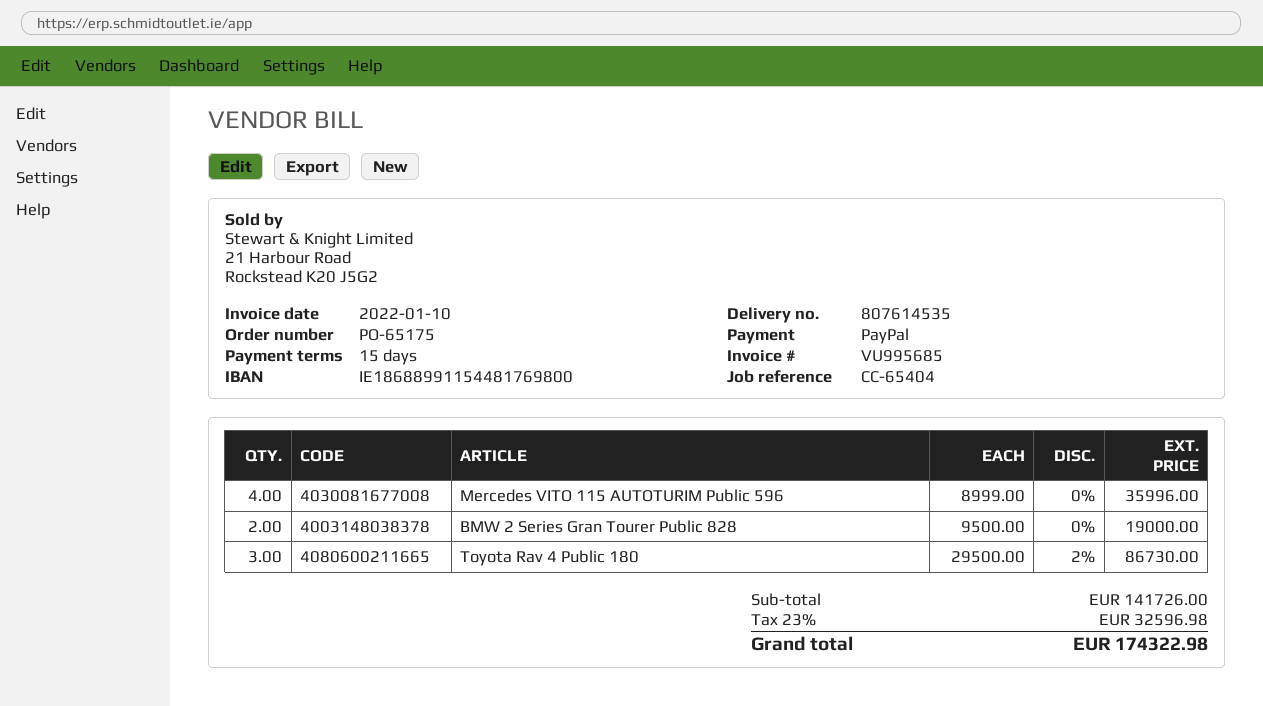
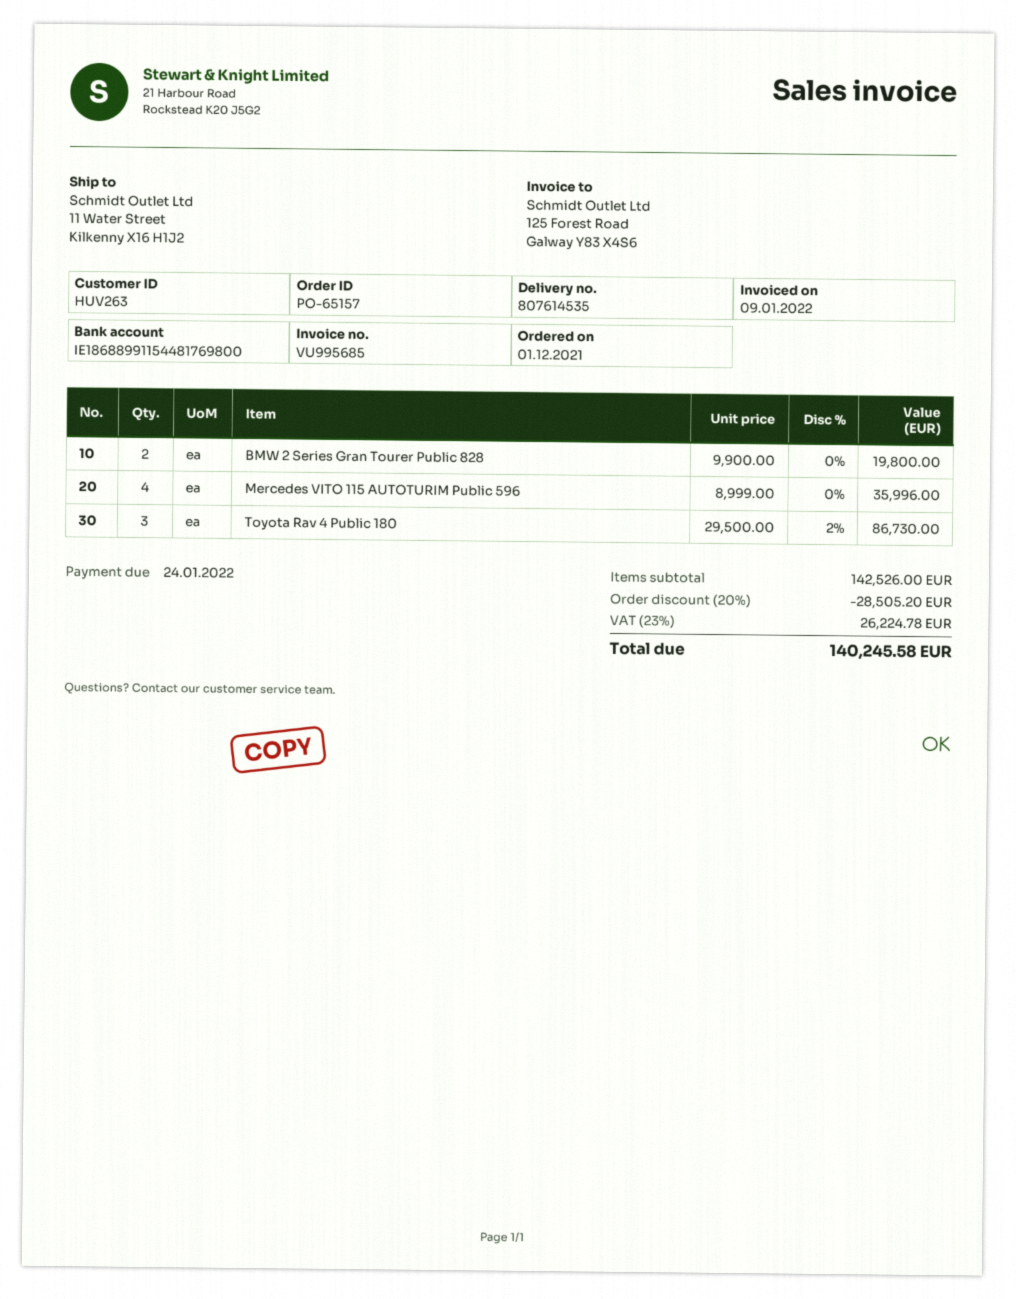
order number: PO-65175 -> PO-65157
invoice date: 2022-01-10 -> 2022-01-09
BMW 2 Series Gran Tourer Public 828: 2 x 9500.00 = 19000.00 -> 2 x 9900.00 = 19800.00
subtotal: 141726.00 -> 142526.00
discount: none -> 20% = 28505.20
tax: 23% = 32596.98 -> 23% = 26224.78
total: 174322.98 -> 140245.58

